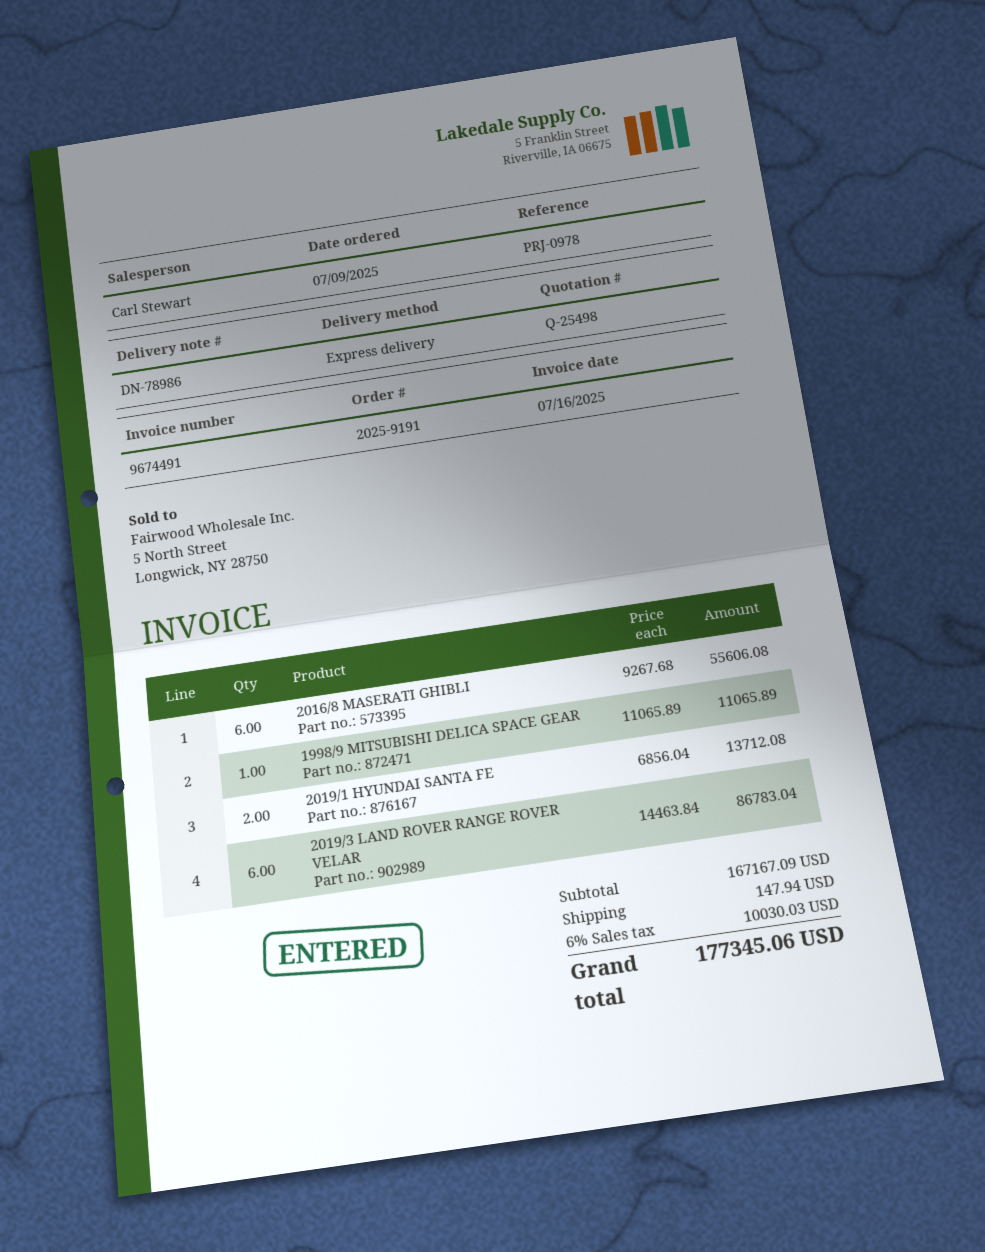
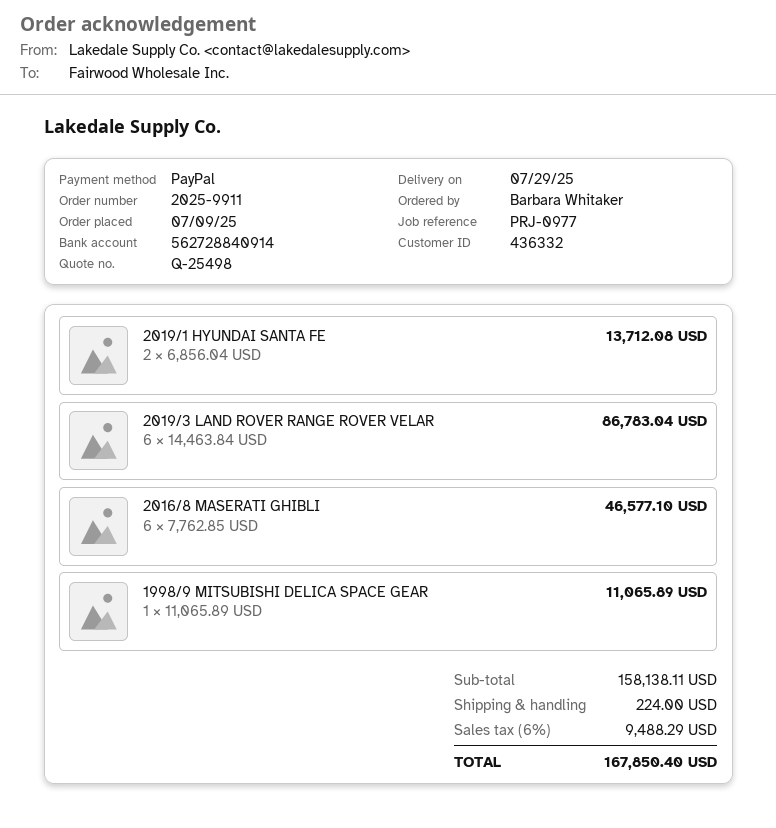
order number: 2025-9191 -> 2025-9911
reference: PRJ-0978 -> PRJ-0977
2016/8 MASERATI GHIBLI: 6 x 9267.68 = 55606.08 -> 6 x 7762.85 = 46577.10
subtotal: 167167.09 -> 158138.11
shipping: 147.94 -> 224.00
tax: 6% = 10030.03 -> 6% = 9488.29
total: 177345.06 -> 167850.40

